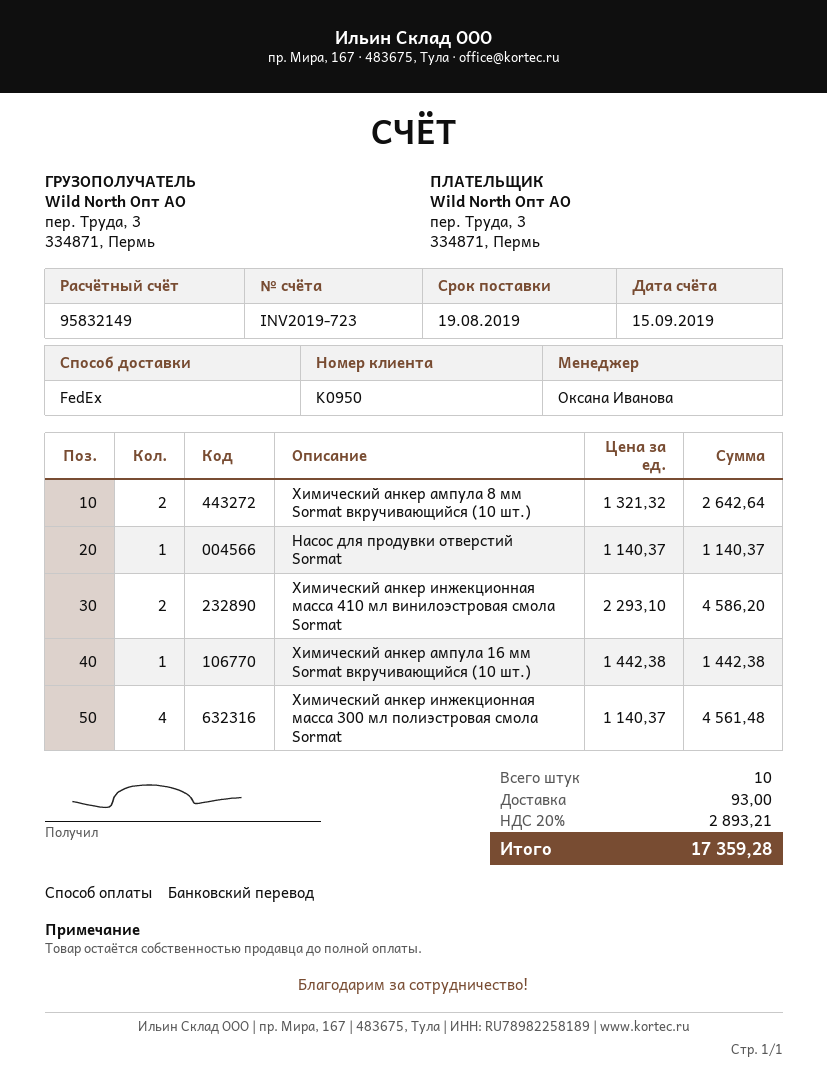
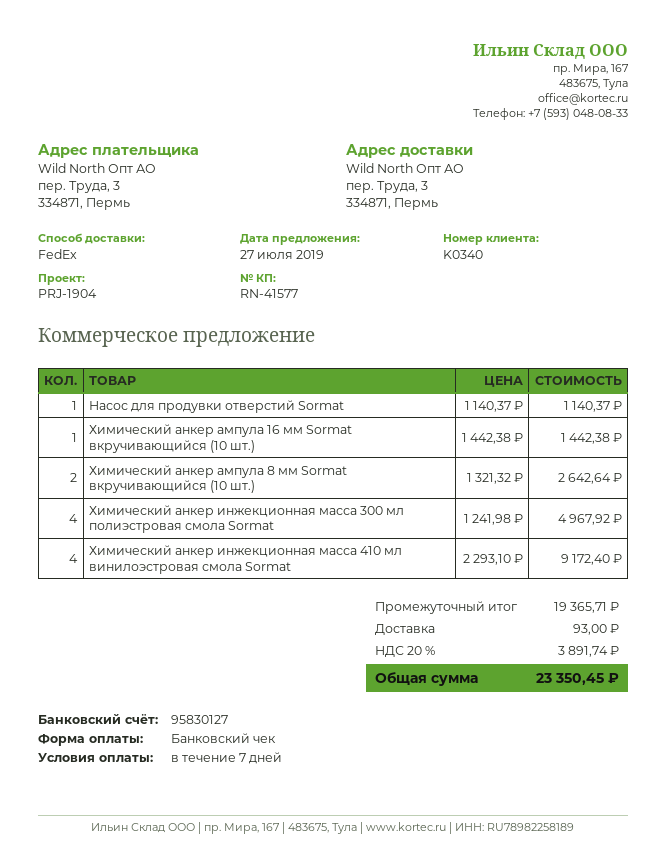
customer number: K0950 -> K0340
payment method: bank transfer -> cheque
bank account: 95832149 -> 95830127
Химический анкер инжекционная масса 410 мл винилоэстровая смола Sormat: 2 x 2293.10 = 4586.20 -> 4 x 2293.10 = 9172.40
Химический анкер инжекционная масса 300 мл полиэстровая смола Sormat: 4 x 1140.37 = 4561.48 -> 4 x 1241.98 = 4967.92
tax: 20% = 2893.21 -> 20% = 3891.74
total: 17359.28 -> 23350.45

